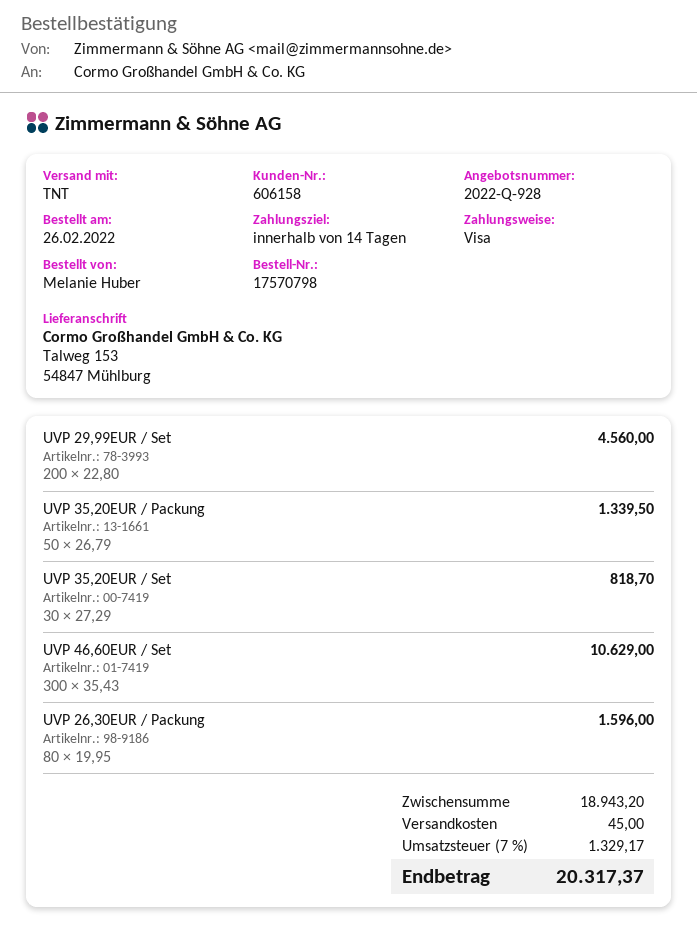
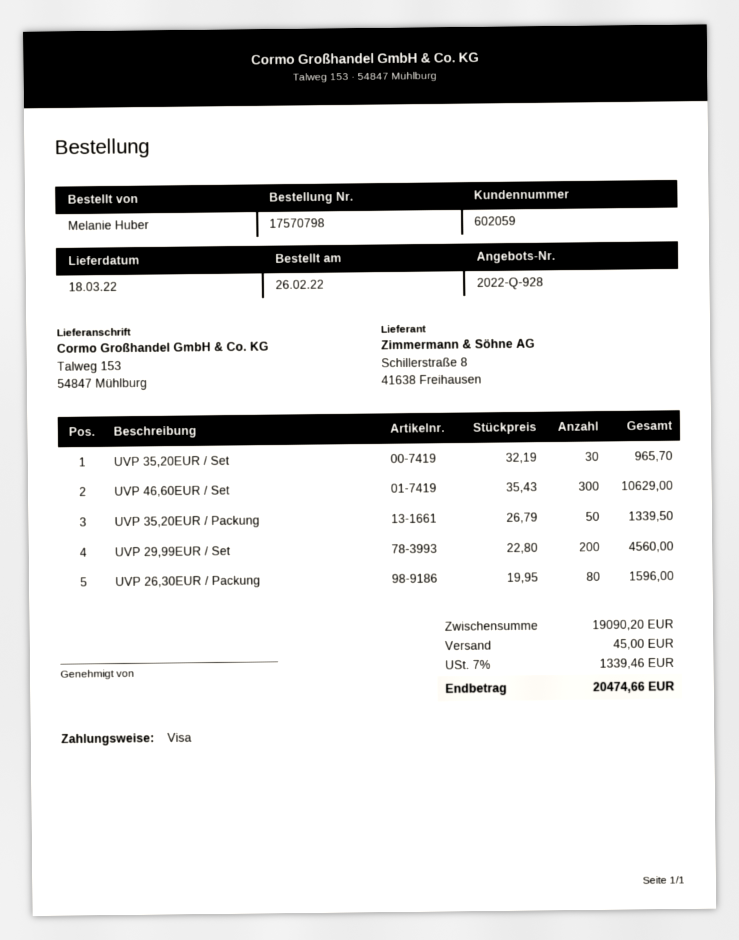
customer number: 606158 -> 602059
UVP 35,20EUR / Set: 30 x 27.29 = 818.70 -> 30 x 32.19 = 965.70
subtotal: 18943.20 -> 19090.20
tax: 7% = 1329.17 -> 7% = 1339.46
total: 20317.37 -> 20474.66

